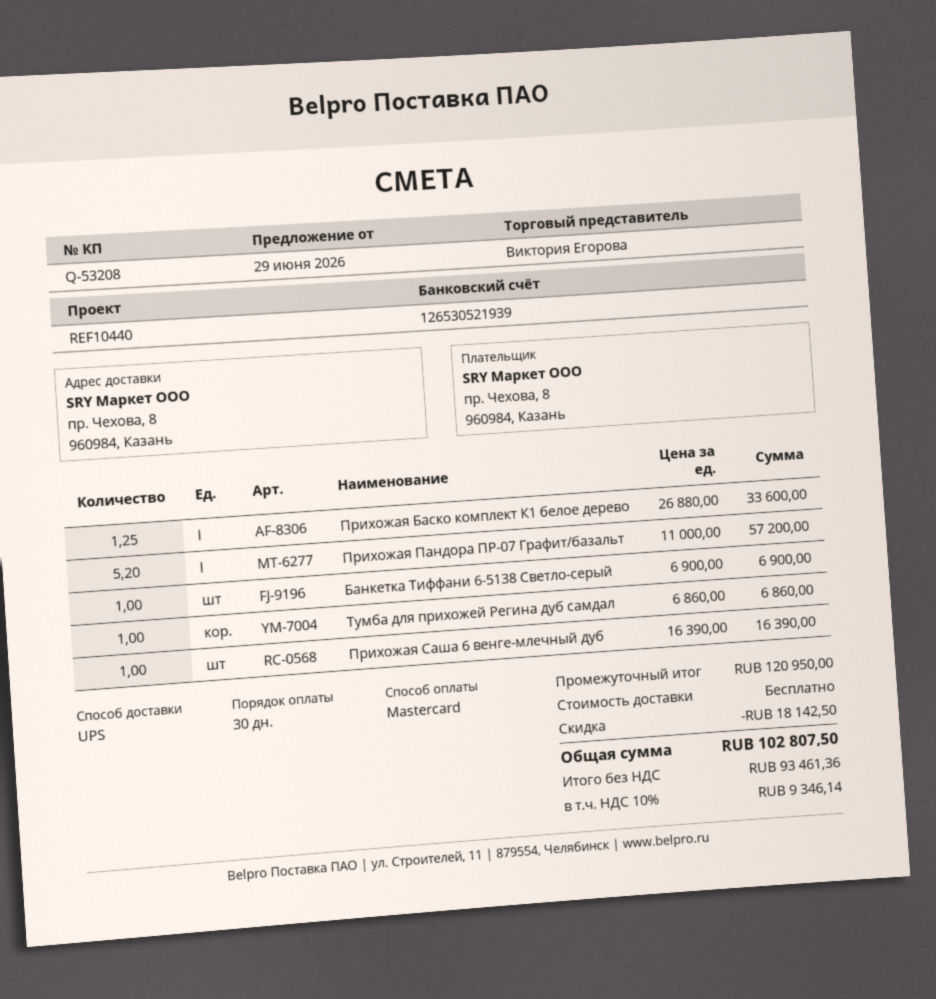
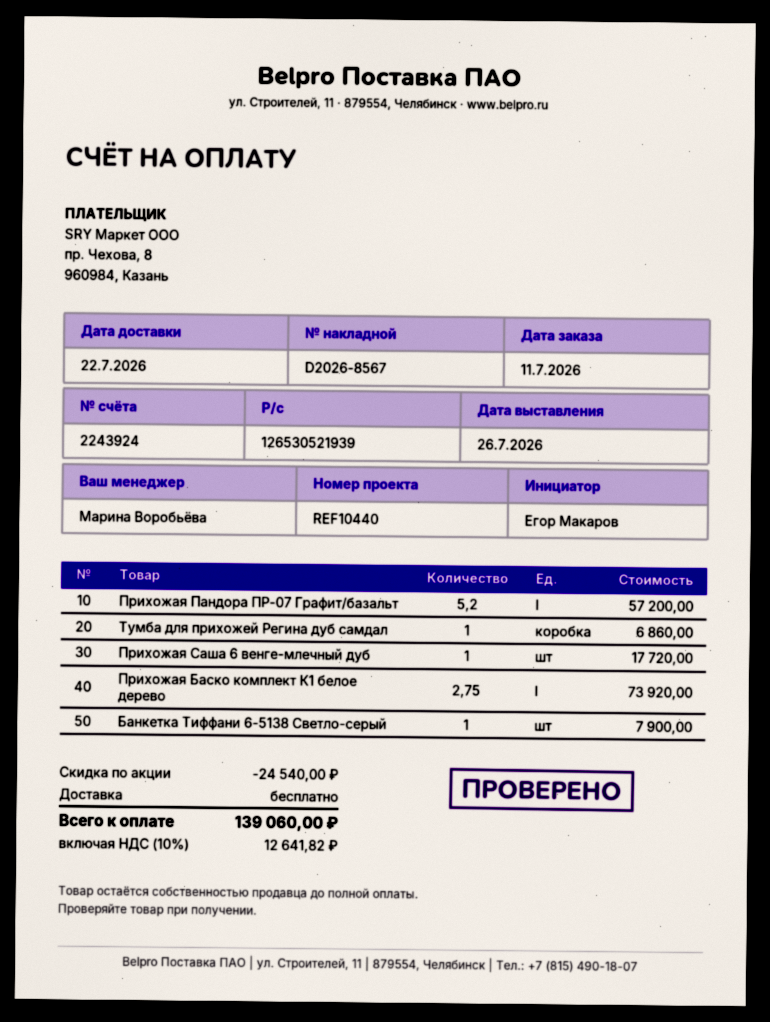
sales rep: Виктория Егорова -> Марина Воробьёва
Прихожая Баско комплект К1 белое дерево: 1.25 for 33600.00 -> 2.75 for 73920.00
Банкетка Тиффани 6-5138 Светло-серый: 1 for 6900.00 -> 1 for 7900.00
Прихожая Саша 6 венге-млечный дуб: 1 for 16390.00 -> 1 for 17720.00
discount: 18142.50 -> 24540.00
tax: 10% = 9346.14 -> 10% = 12641.82
total: 102807.50 -> 139060.00

